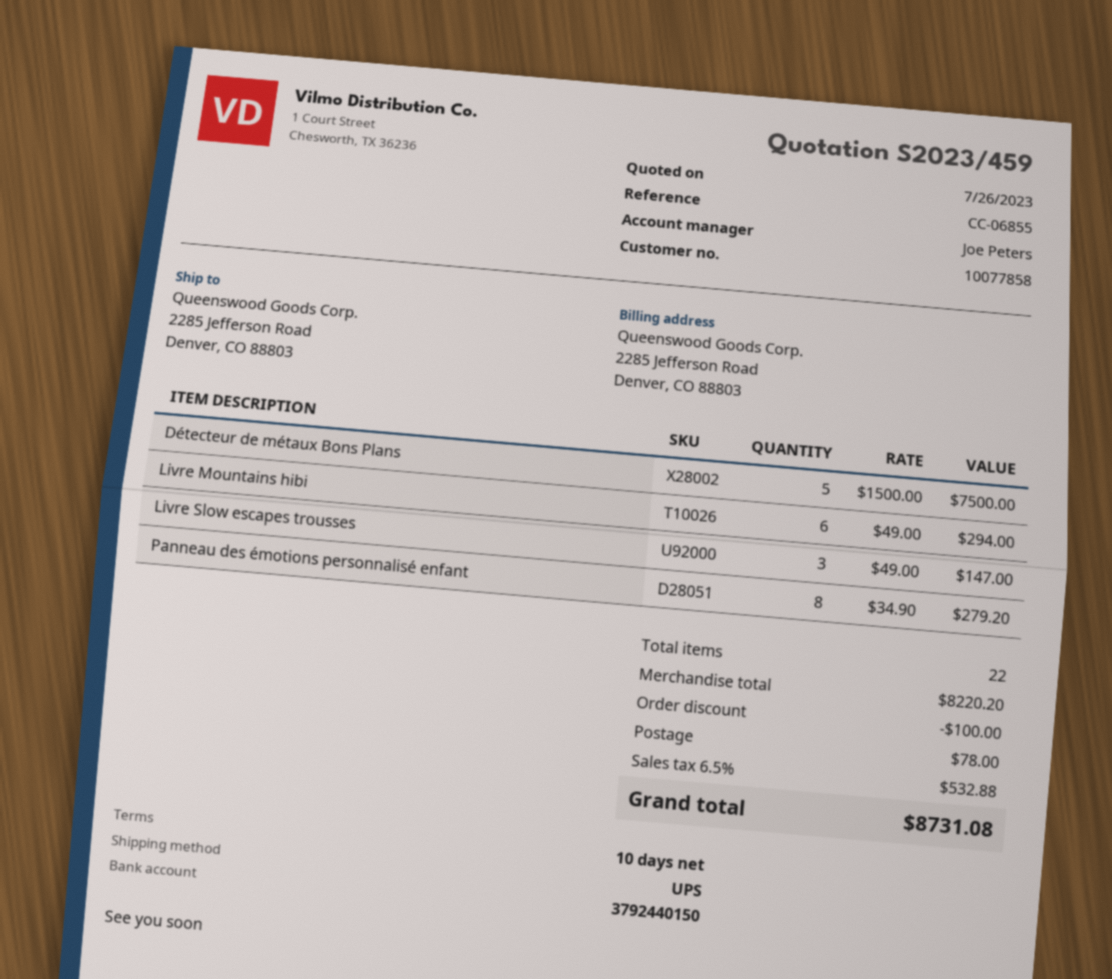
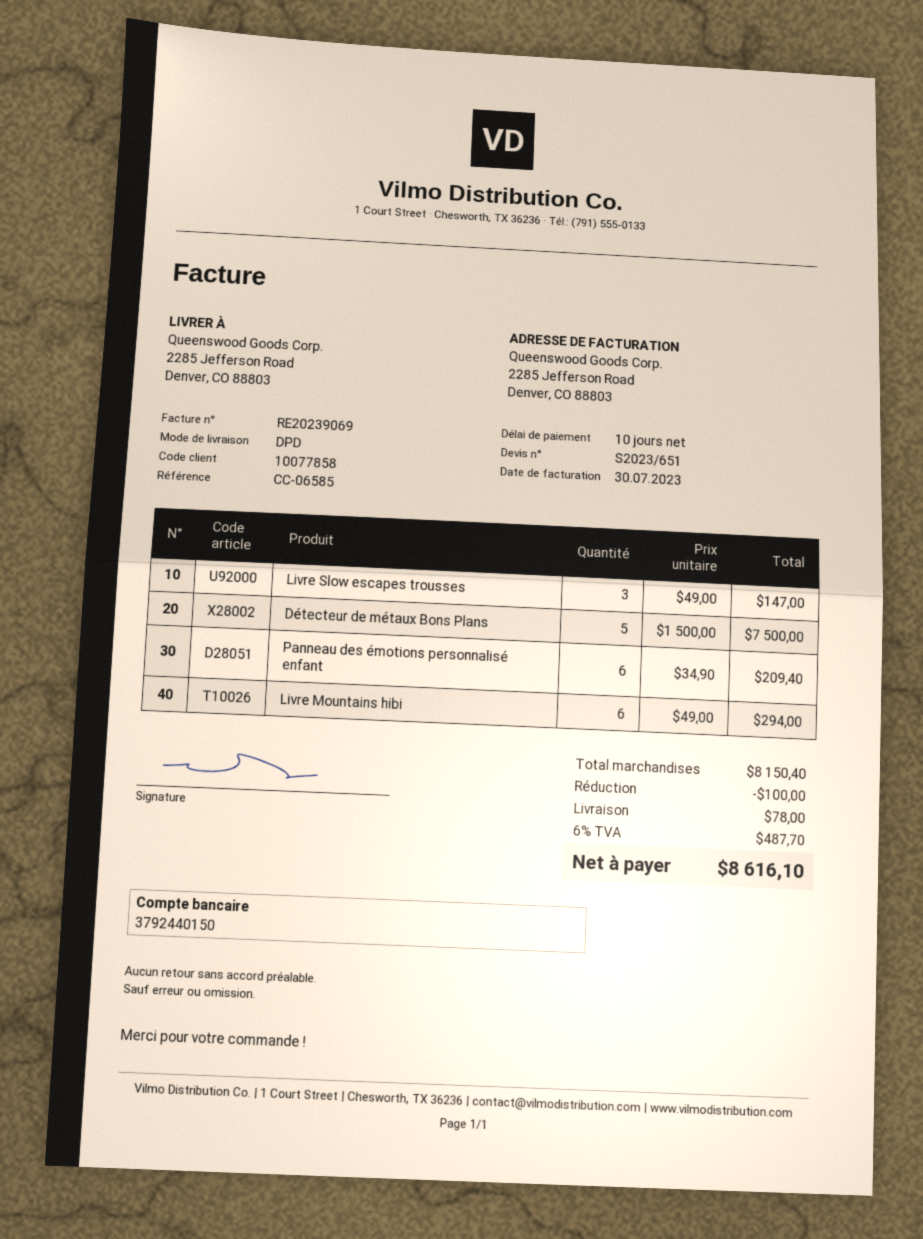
quote number: S2023/459 -> S2023/651
reference: CC-06855 -> CC-06585
shipping method: UPS -> DPD
Panneau des émotions personnalisé enfant: 8 x 34.90 = 279.20 -> 6 x 34.90 = 209.40
subtotal: 8220.20 -> 8150.40
tax: 6.5% = 532.88 -> 6% = 487.70
total: 8731.08 -> 8616.10

